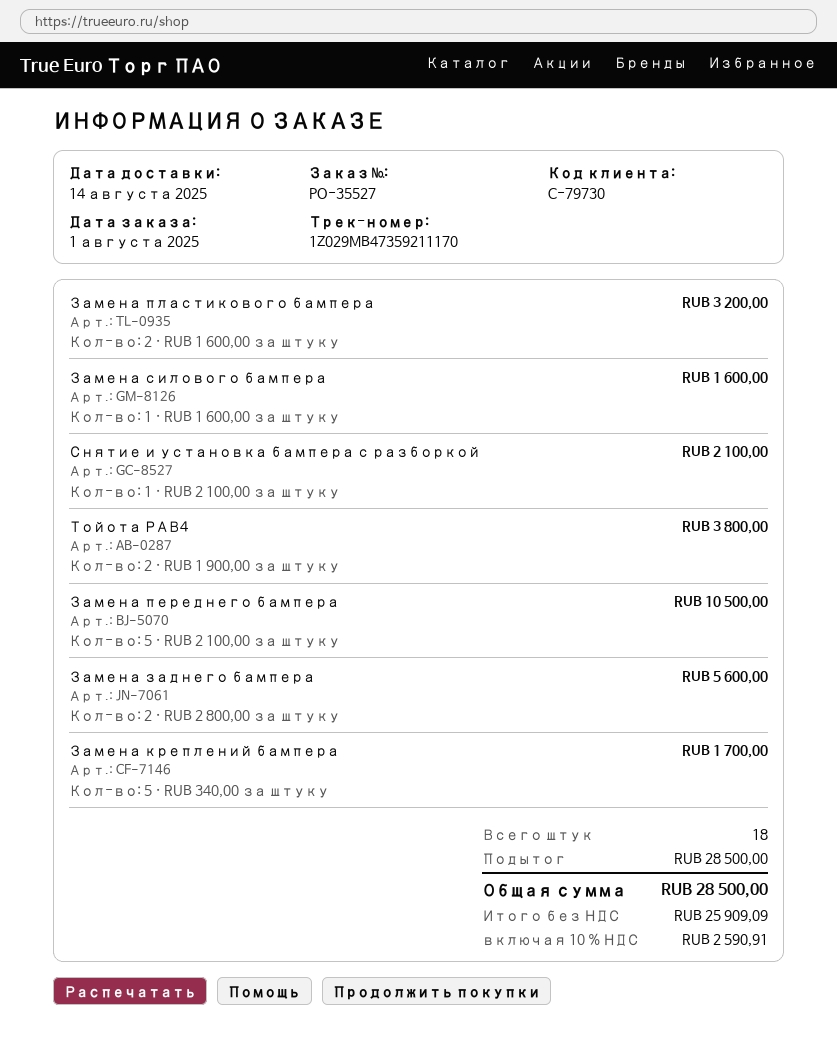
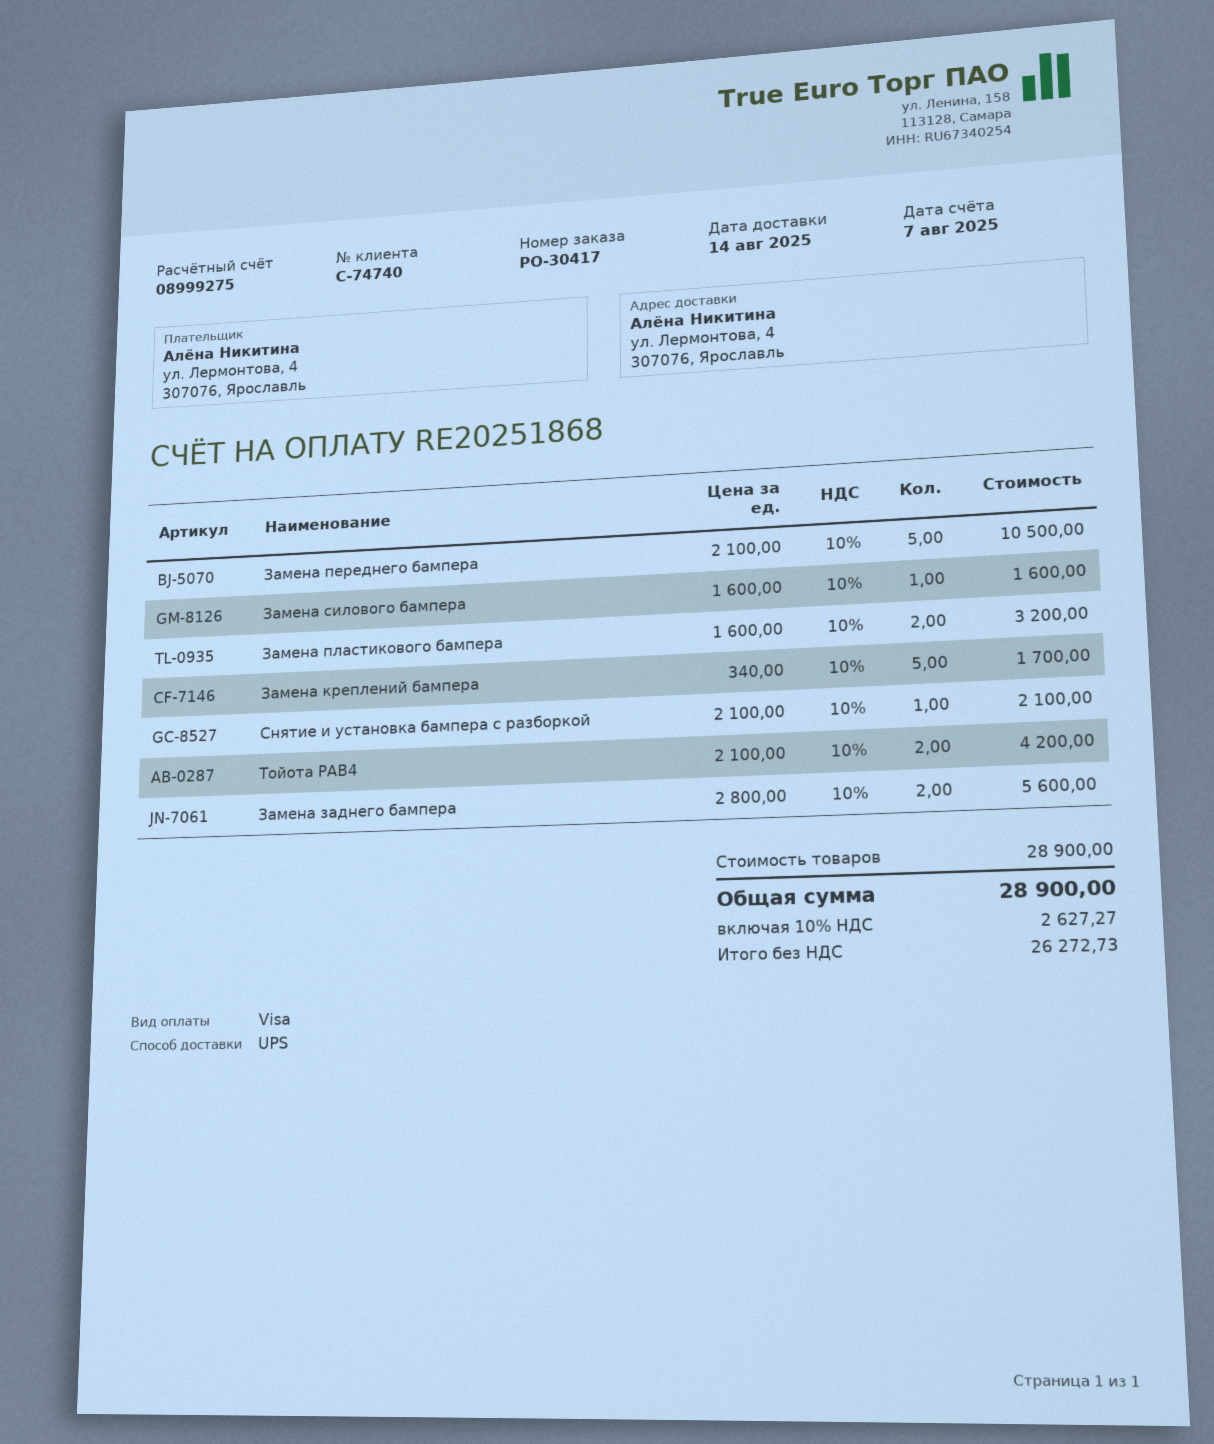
order number: PO-35527 -> PO-30417
customer number: C-79730 -> C-74740
Тойота РАВ4: 2 x 1900.00 = 3800.00 -> 2 x 2100.00 = 4200.00
subtotal: 28500.00 -> 28900.00
net: 25909.09 -> 26272.73
tax: 10% = 2590.91 -> 10% = 2627.27
total: 28500.00 -> 28900.00

